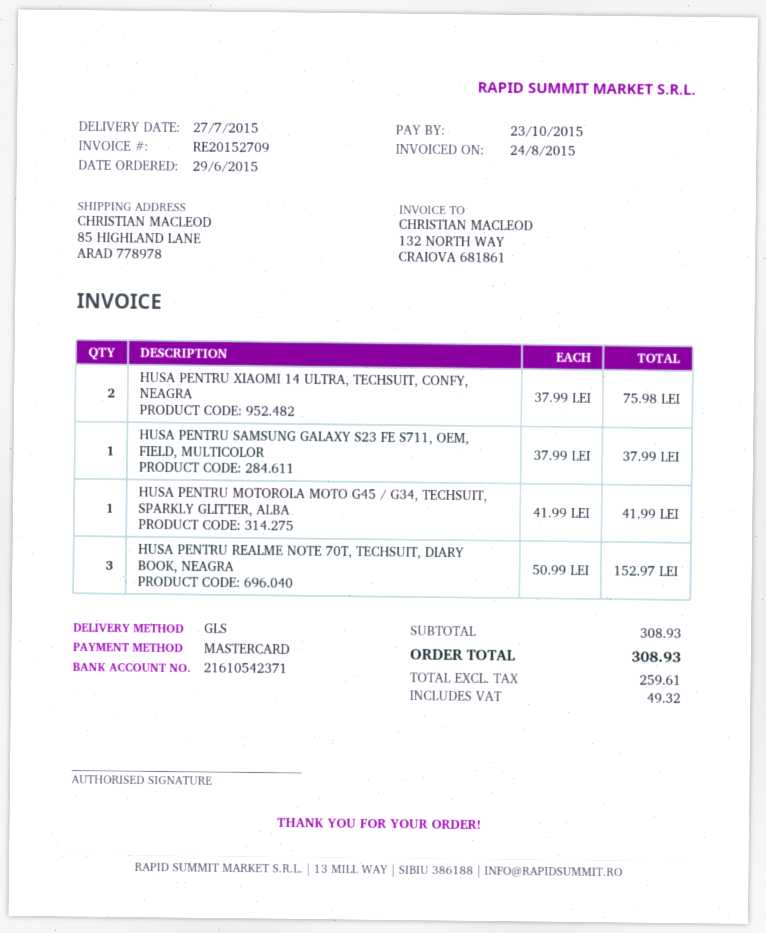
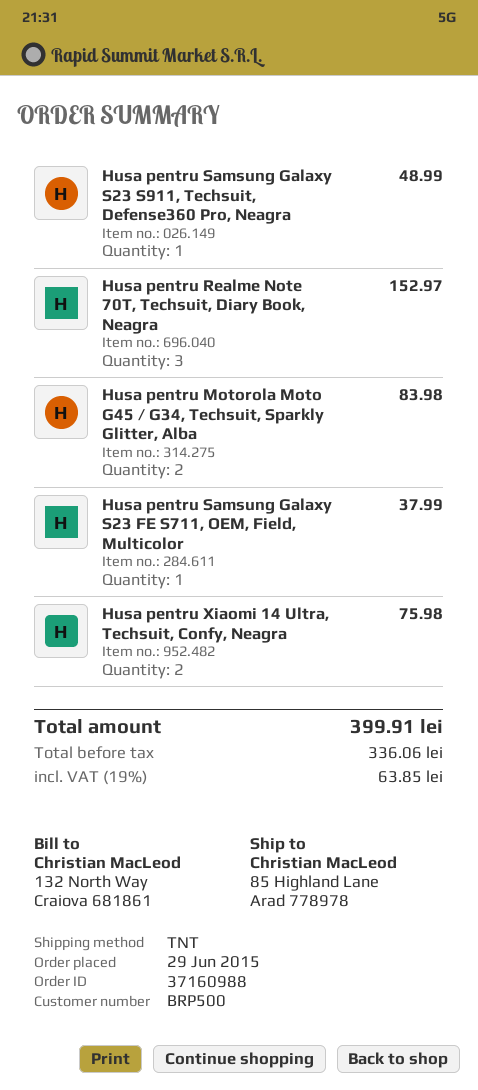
shipping method: GLS -> TNT
HUSA PENTRU MOTOROLA MOTO G45 / G34, TECHSUIT, SPARKLY GLITTER, ALBA: 1 for 41.99 -> 2 for 83.98
Husa pentru Samsung Galaxy S23 S911, Techsuit, Defense360 Pro, Neagra: none -> 1 for 48.99
net: 259.61 -> 336.06
tax: 49.32 -> 63.85
total: 308.93 -> 399.91

